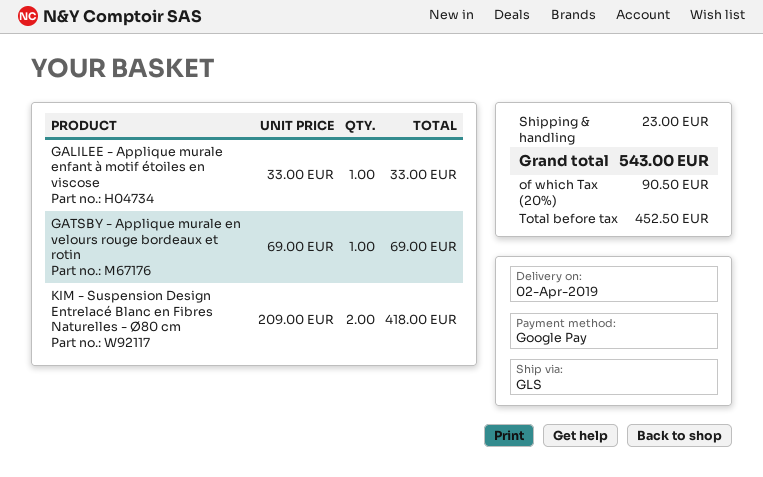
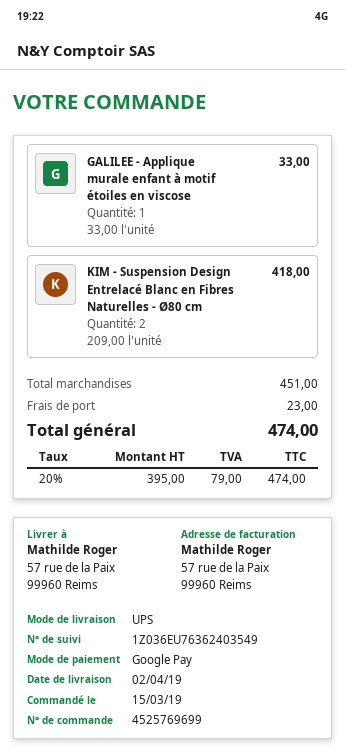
shipping method: GLS -> UPS
GATSBY - Applique murale en velours rouge bordeaux et rotin: 1 x 69.00 = 69.00 -> none
net: 452.50 -> 395.00
tax: 20% = 90.50 -> 20% = 79.00
total: 543.00 -> 474.00

